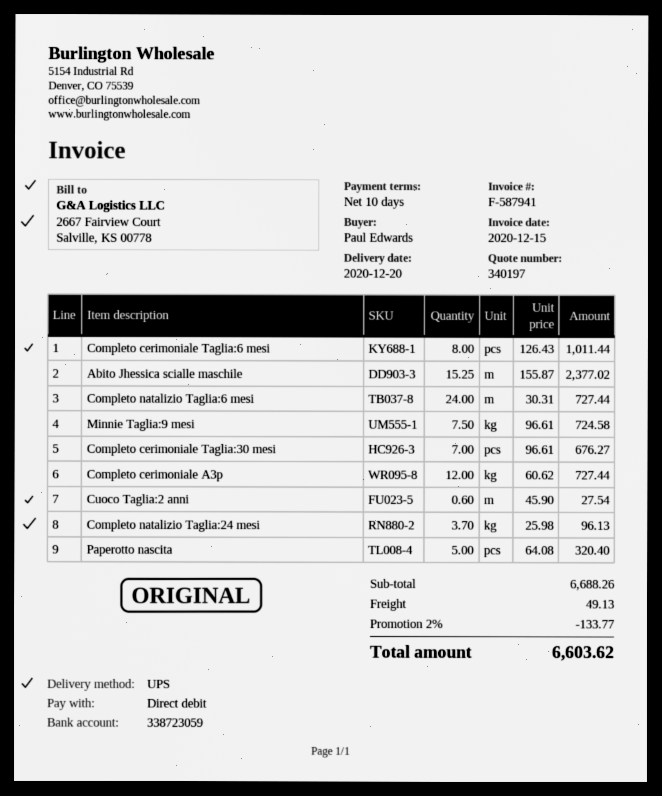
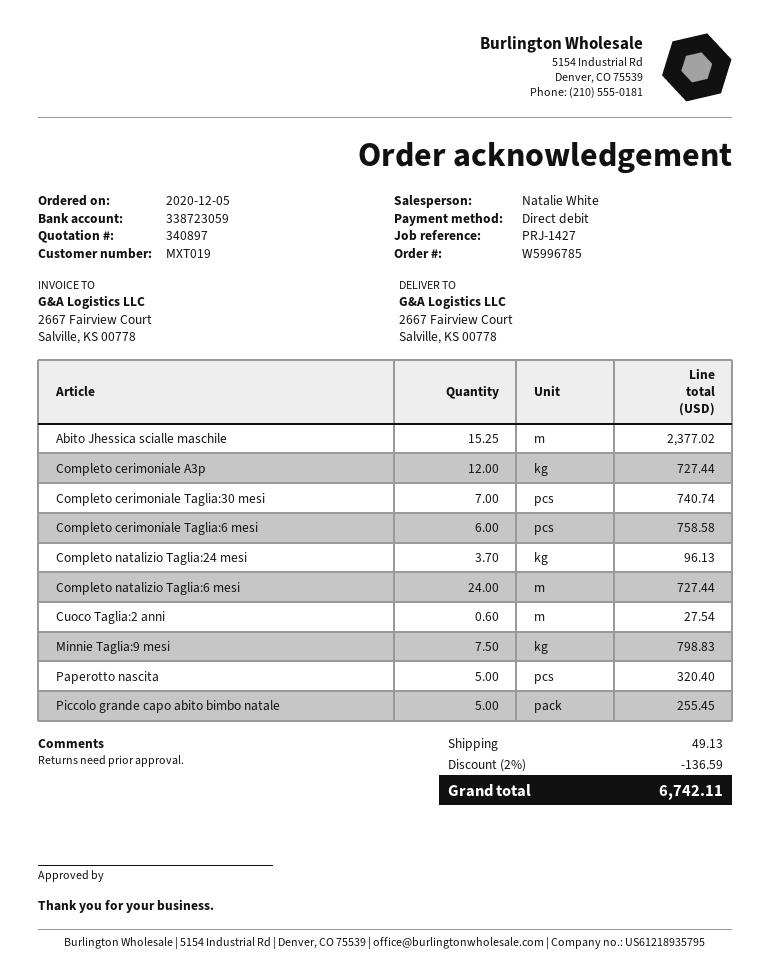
quote number: 340197 -> 340897
Completo cerimoniale Taglia:6 mesi: 8 for 1011.44 -> 6 for 758.58
Minnie Taglia:9 mesi: 7.5 for 724.58 -> 7.5 for 798.83
Completo cerimoniale Taglia:30 mesi: 7 for 676.27 -> 7 for 740.74
Piccolo grande capo abito bimbo natale: none -> 5 for 255.45
discount: 2% = 133.77 -> 2% = 136.59
total: 6603.62 -> 6742.11

